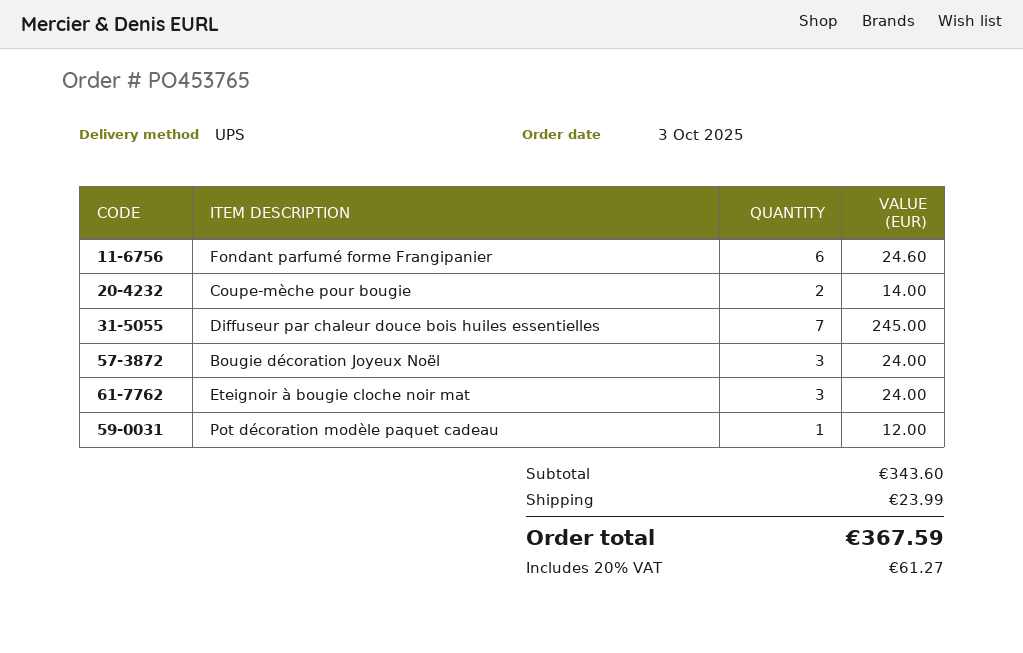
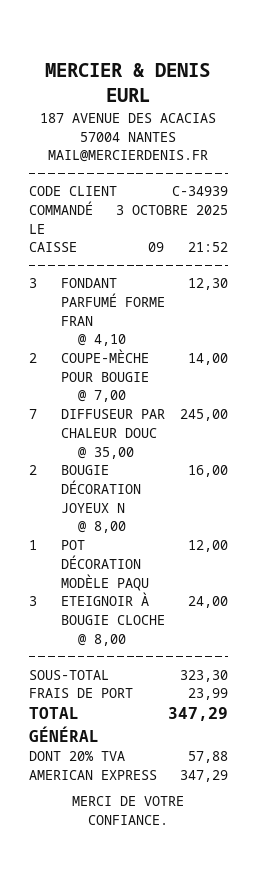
Fondant parfumé forme Frangipanier: 6 for 24.60 -> 3 for 12.30
Bougie décoration Joyeux Noël: 3 for 24.00 -> 2 for 16.00
subtotal: 343.60 -> 323.30
tax: 20% = 61.27 -> 20% = 57.88
total: 367.59 -> 347.29

